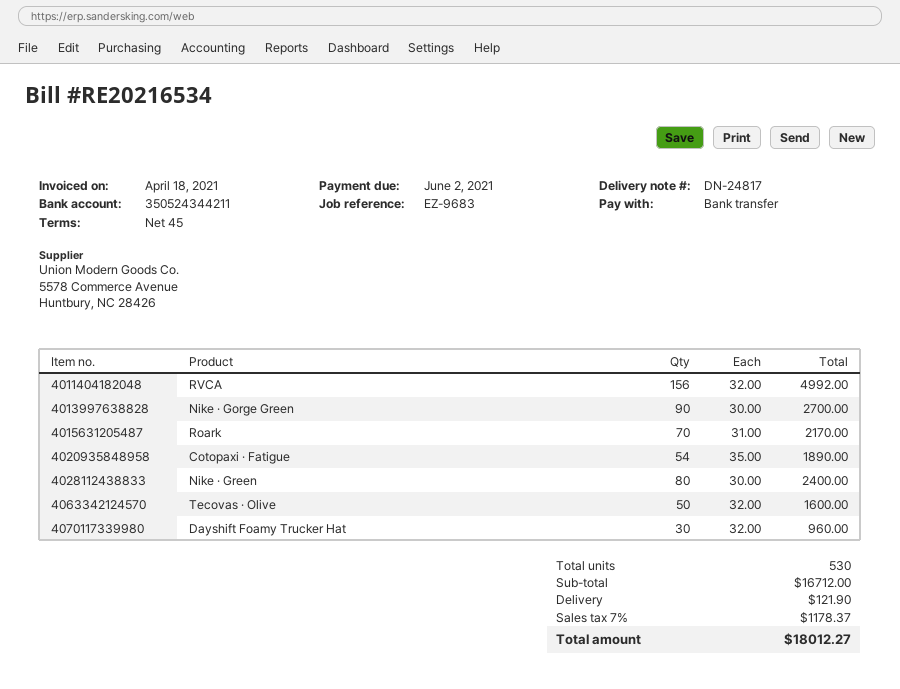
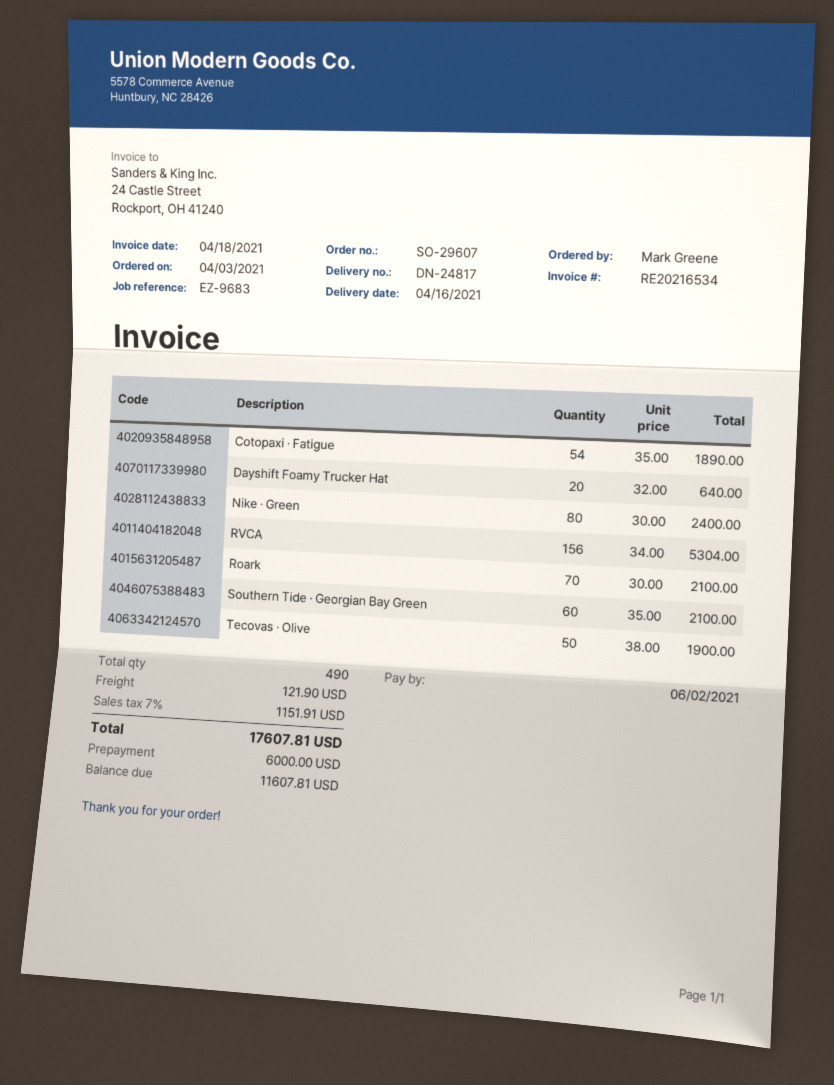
RVCA: 156 x 32.00 = 4992.00 -> 156 x 34.00 = 5304.00
Nike · Gorge Green: 90 x 30.00 = 2700.00 -> none
Roark: 70 x 31.00 = 2170.00 -> 70 x 30.00 = 2100.00
Tecovas · Olive: 50 x 32.00 = 1600.00 -> 50 x 38.00 = 1900.00
Dayshift Foamy Trucker Hat: 30 x 32.00 = 960.00 -> 20 x 32.00 = 640.00
Southern Tide · Georgian Bay Green: none -> 60 x 35.00 = 2100.00
total quantity: 530 -> 490
tax: 7% = 1178.37 -> 7% = 1151.91
total: 18012.27 -> 17607.81

